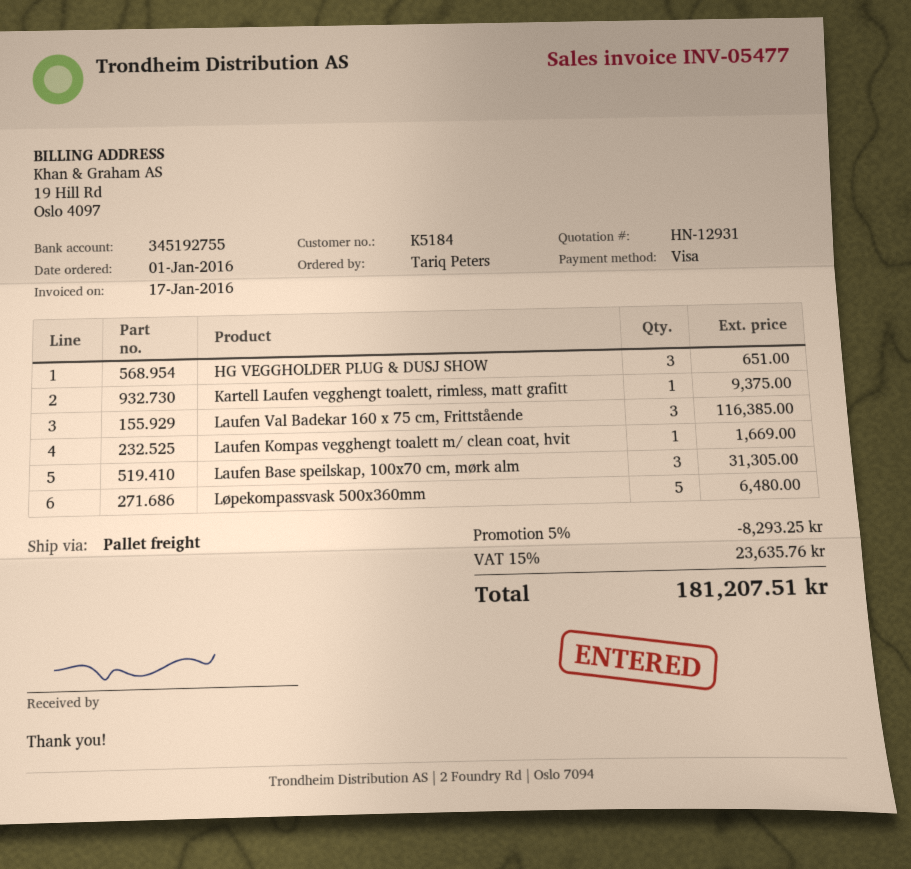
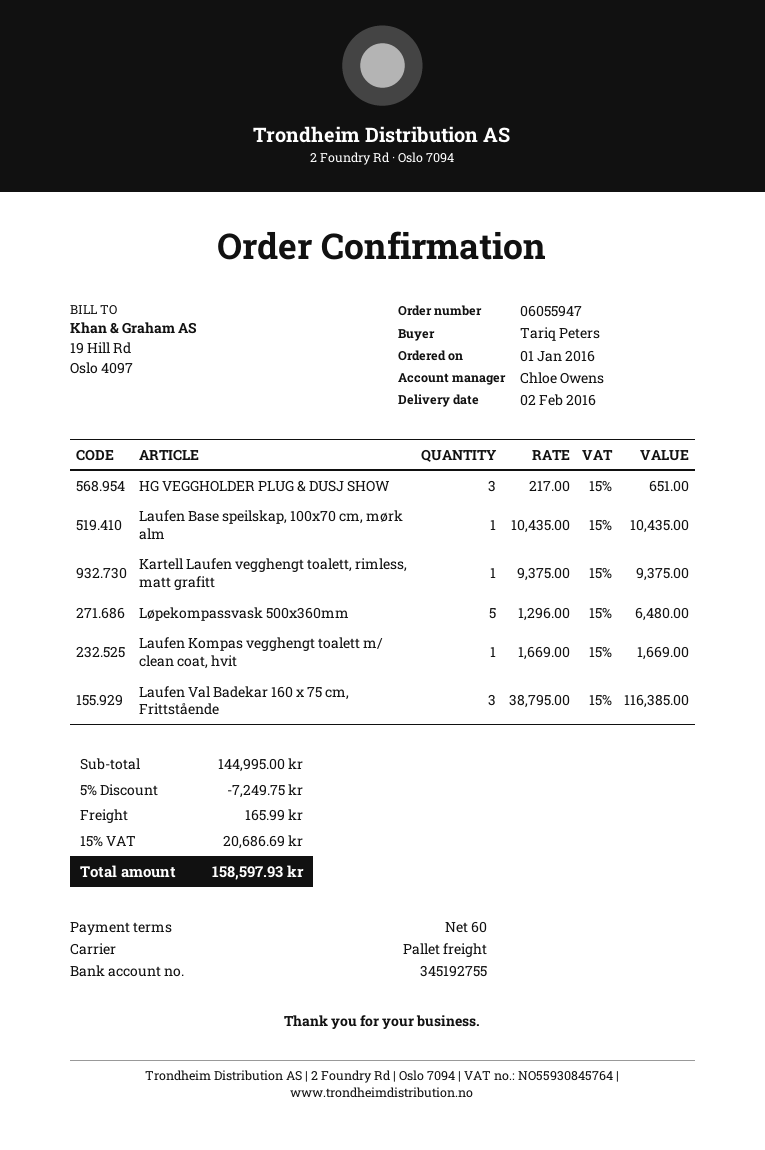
Laufen Base speilskap, 100x70 cm, mørk alm: 3 for 31305.00 -> 1 for 10435.00
discount: 5% = 8293.25 -> 5% = 7249.75
shipping: none -> 165.99
tax: 15% = 23635.76 -> 15% = 20686.69
total: 181207.51 -> 158597.93

